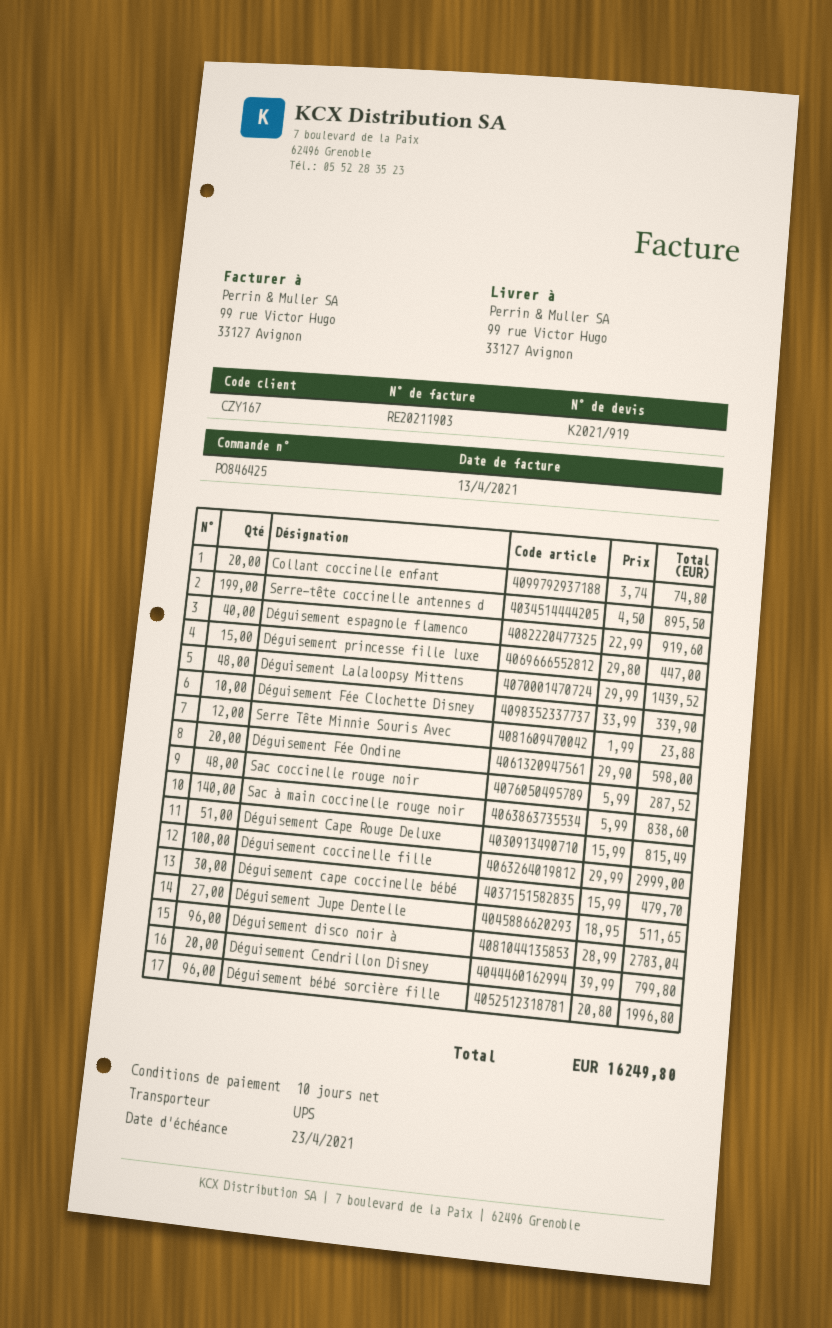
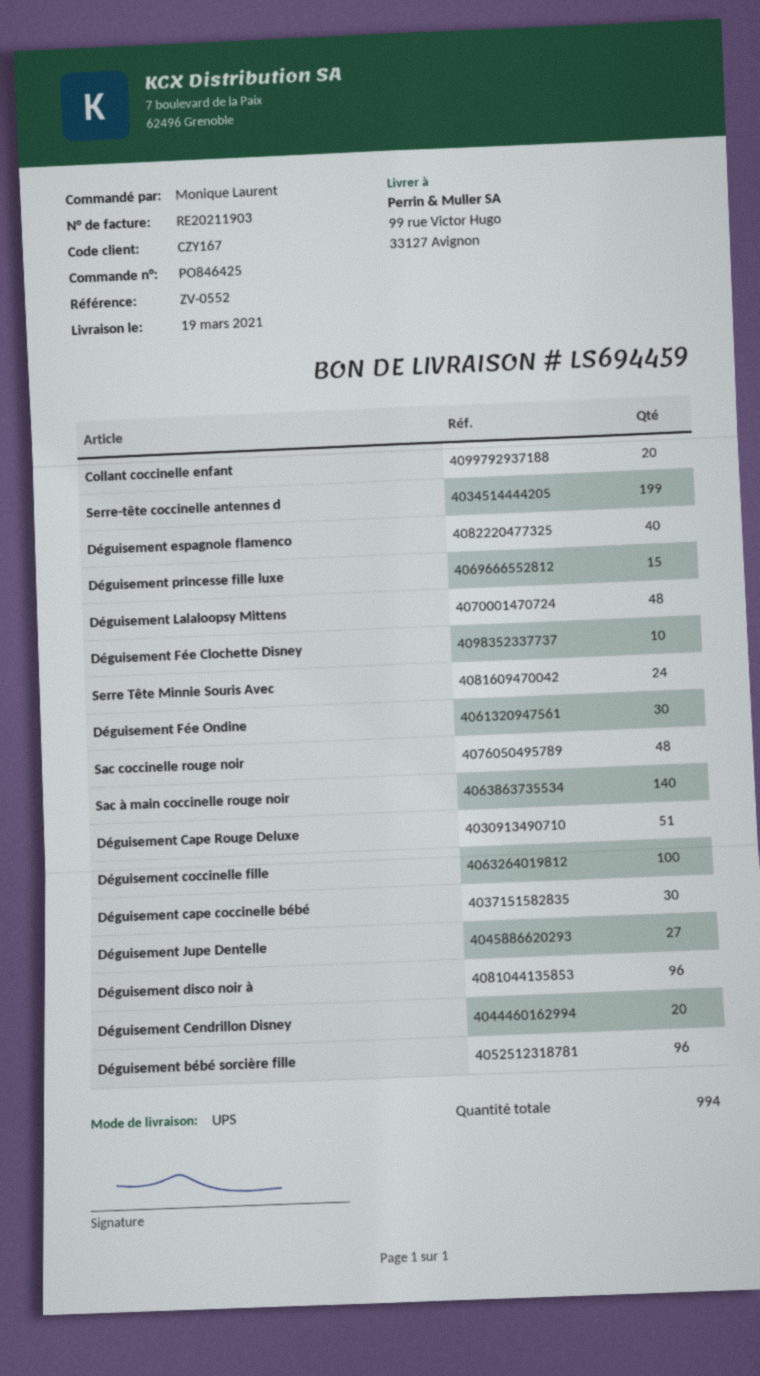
Serre Tête Minnie Souris Avec: 12 -> 24
Déguisement Fée Ondine: 20 -> 30

